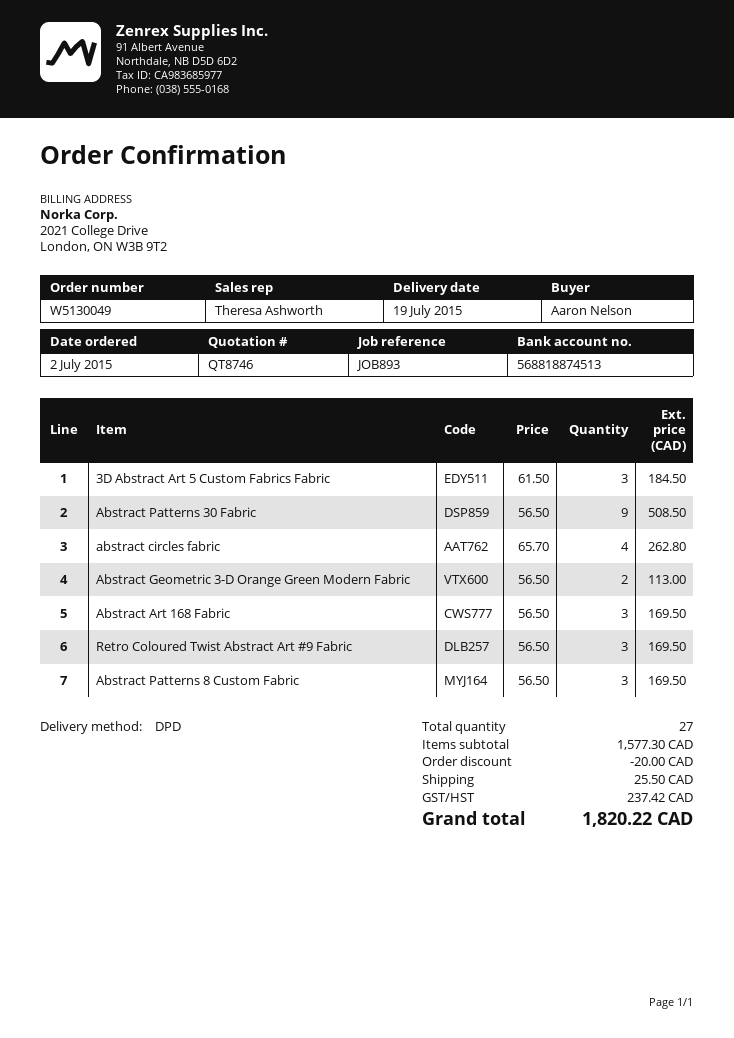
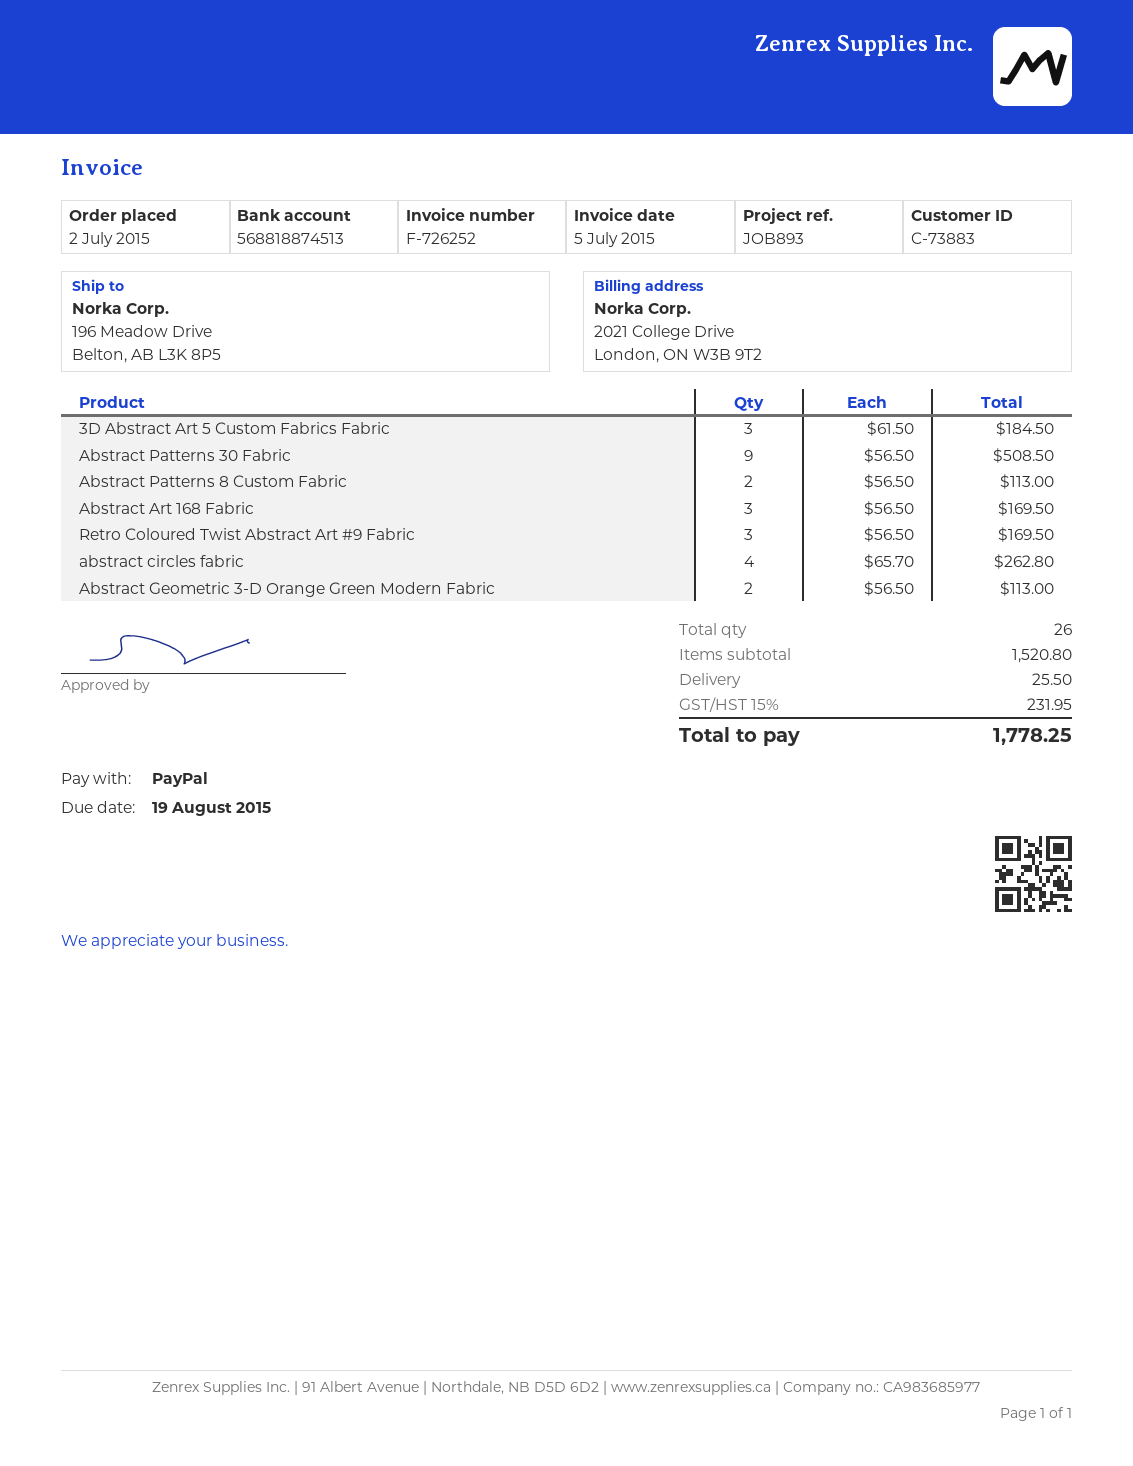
Abstract Patterns 8 Custom Fabric: 3 x 56.50 = 169.50 -> 2 x 56.50 = 113.00
total quantity: 27 -> 26
subtotal: 1577.30 -> 1520.80
discount: 20.00 -> none
tax: 237.42 -> 231.95
total: 1820.22 -> 1778.25

